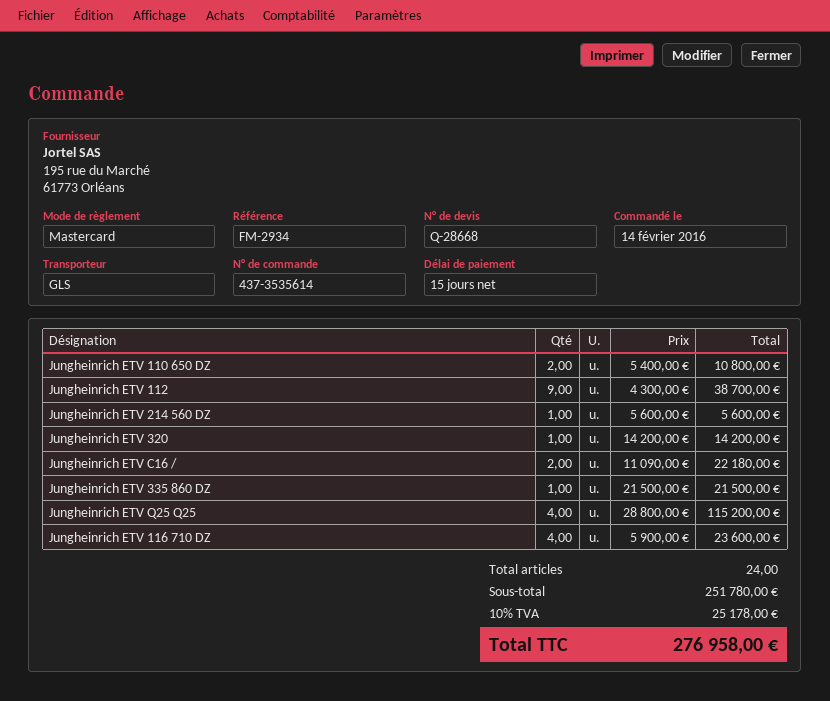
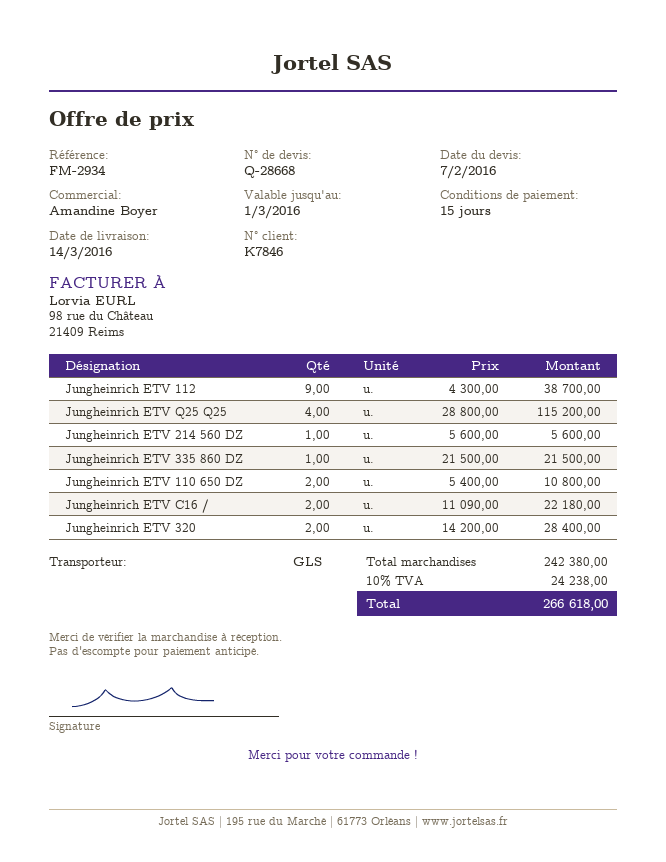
Jungheinrich ETV 320: 1 x 14200.00 = 14200.00 -> 2 x 14200.00 = 28400.00
Jungheinrich ETV 116 710 DZ: 4 x 5900.00 = 23600.00 -> none
subtotal: 251780.00 -> 242380.00
tax: 10% = 25178.00 -> 10% = 24238.00
total: 276958.00 -> 266618.00

